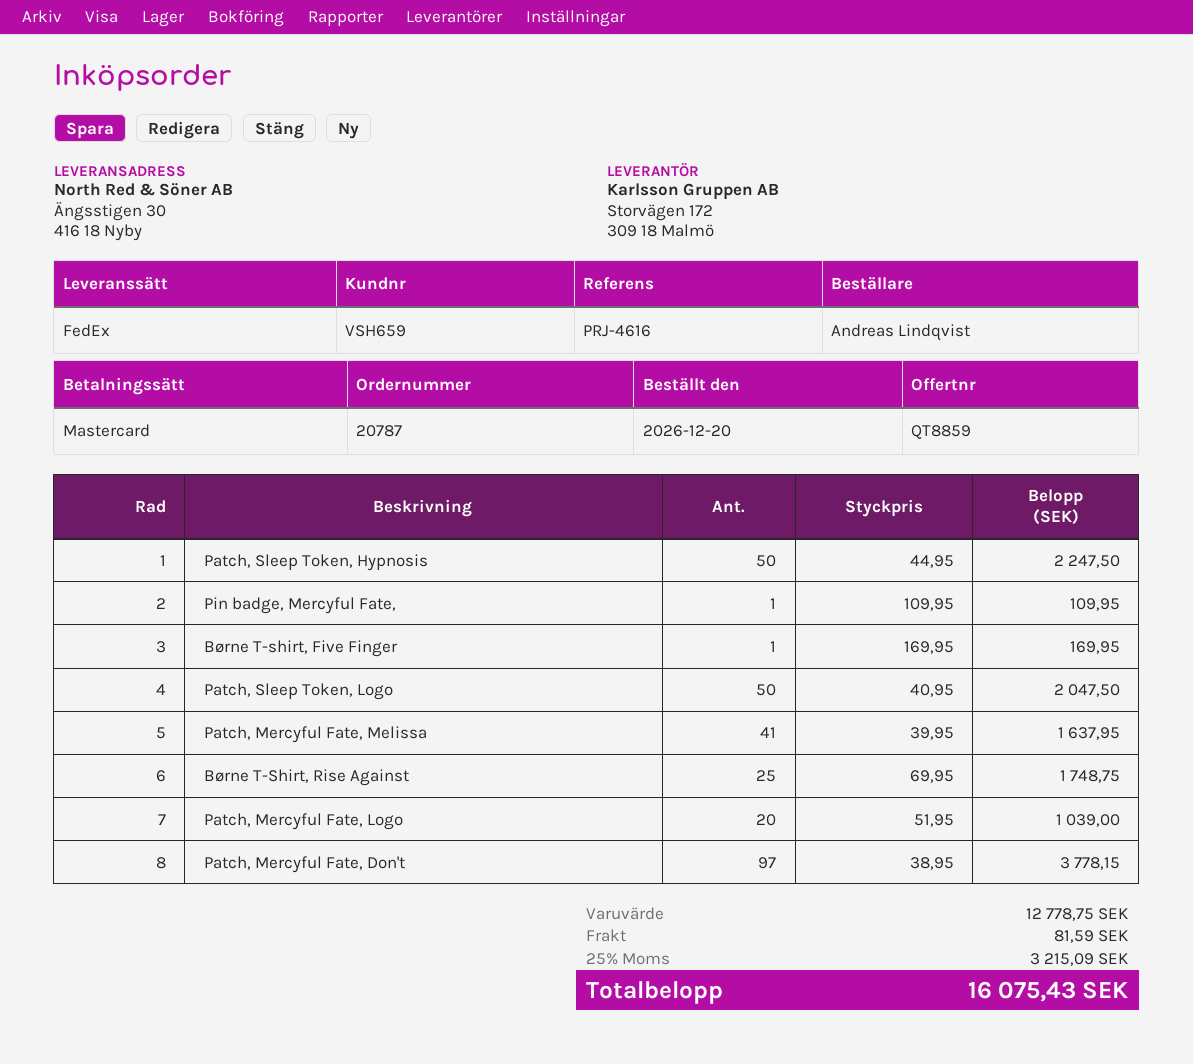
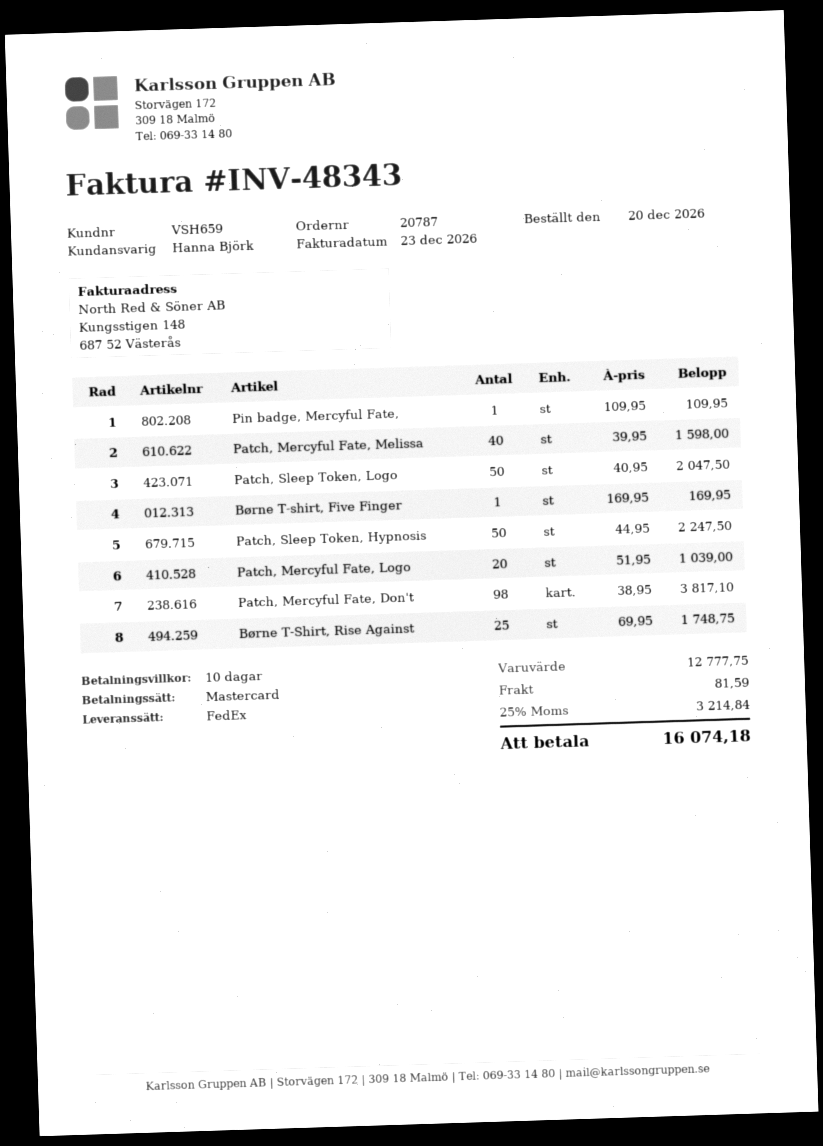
Patch, Mercyful Fate, Melissa: 41 x 39.95 = 1637.95 -> 40 x 39.95 = 1598.00
Patch, Mercyful Fate, Don't: 97 x 38.95 = 3778.15 -> 98 x 38.95 = 3817.10
subtotal: 12778.75 -> 12777.75
tax: 25% = 3215.09 -> 25% = 3214.84
total: 16075.43 -> 16074.18

